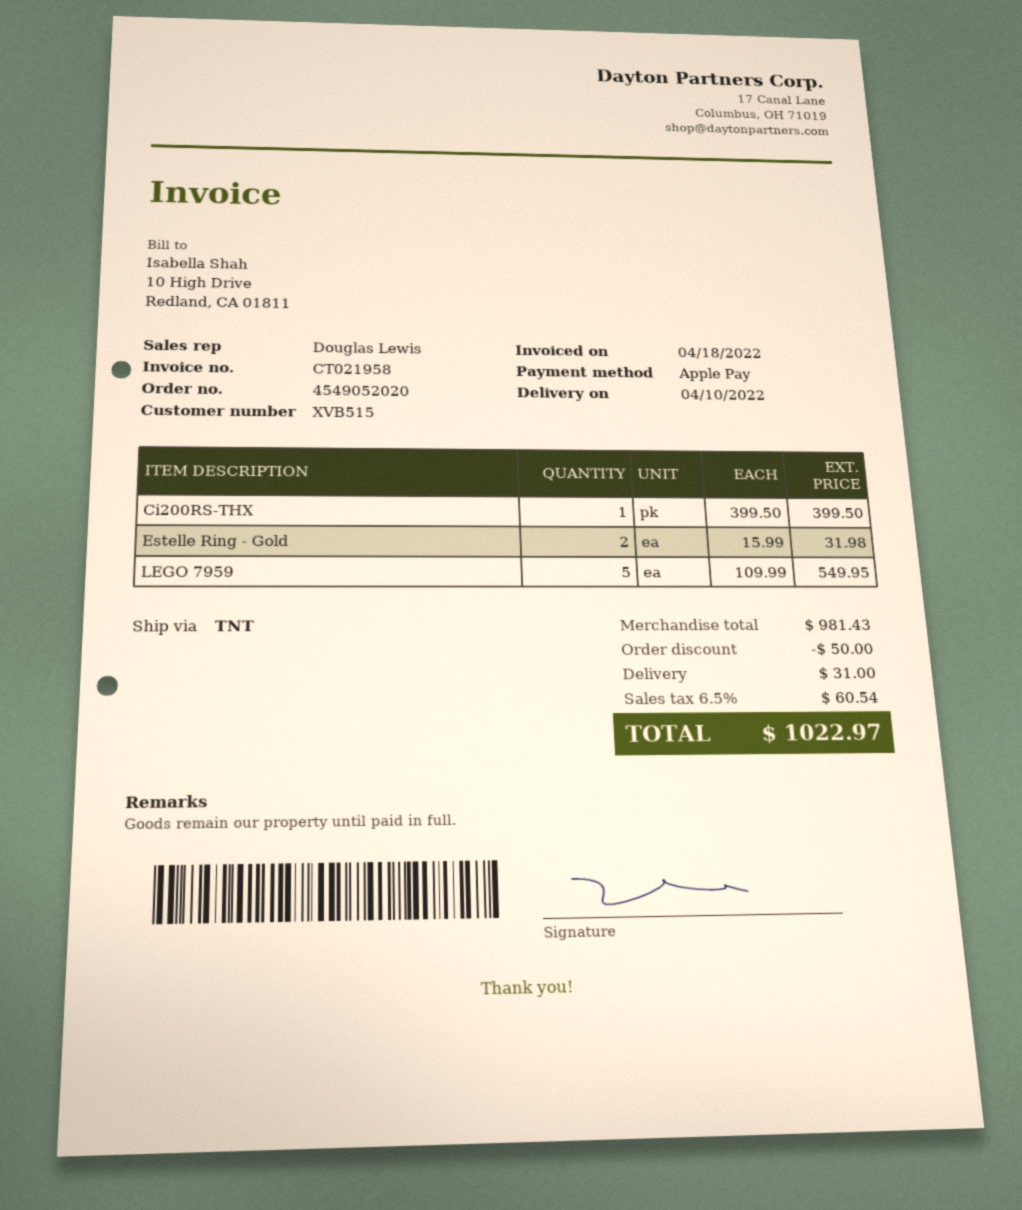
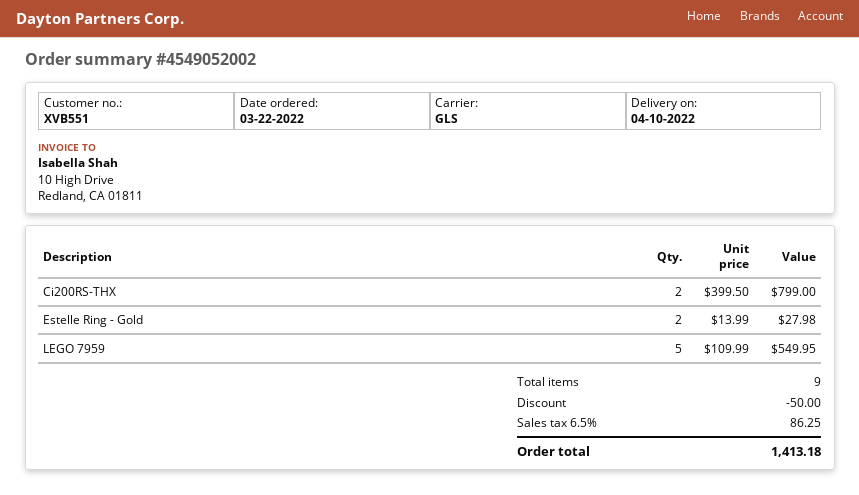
order number: 4549052020 -> 4549052002
customer number: XVB515 -> XVB551
shipping method: TNT -> GLS
Ci200RS-THX: 1 x 399.50 = 399.50 -> 2 x 399.50 = 799.00
Estelle Ring - Gold: 2 x 15.99 = 31.98 -> 2 x 13.99 = 27.98
shipping: 31.00 -> none
tax: 6.5% = 60.54 -> 6.5% = 86.25
total: 1022.97 -> 1413.18

